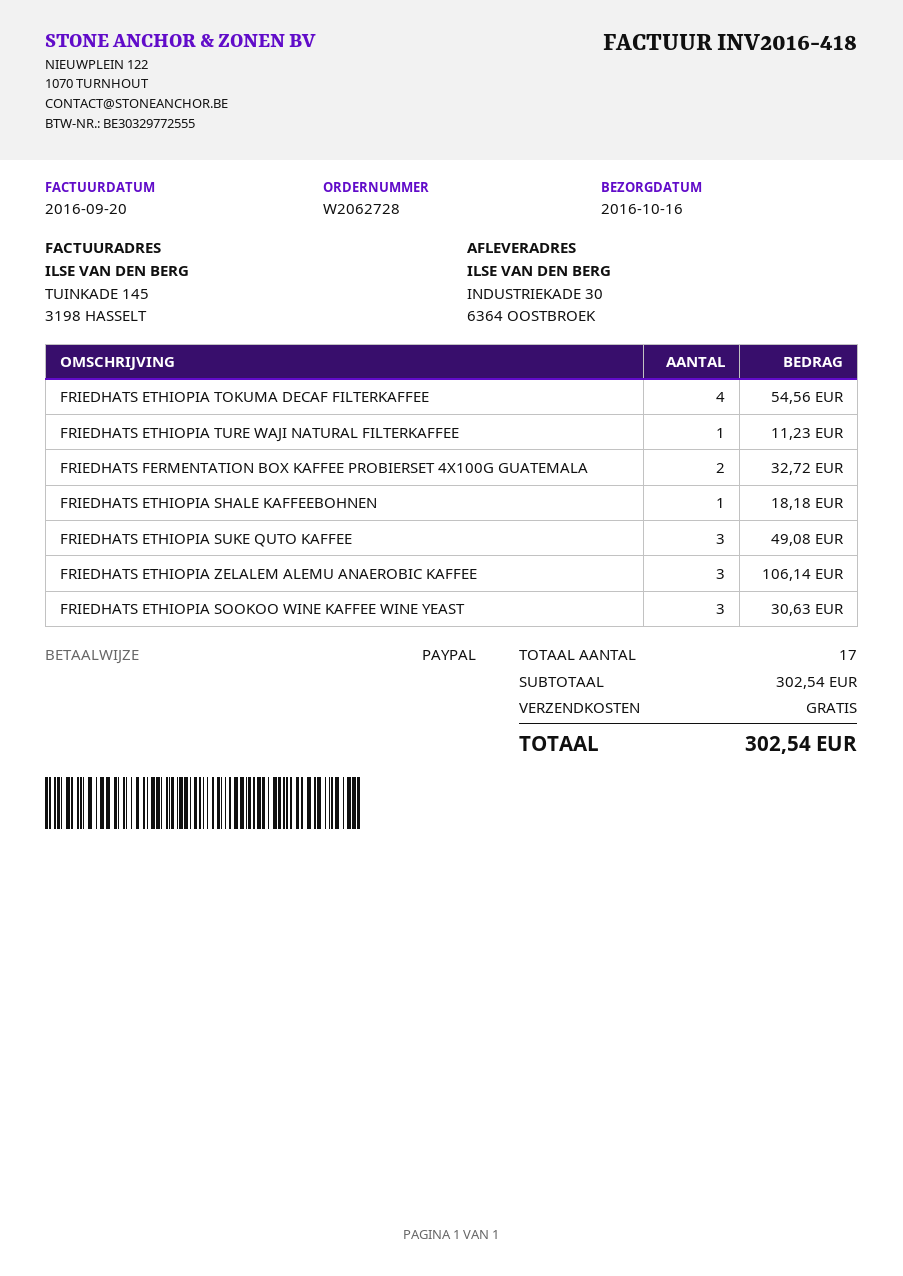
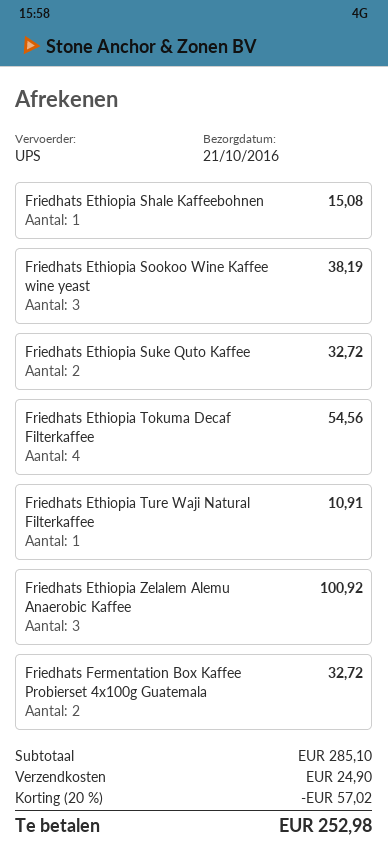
delivery date: 2016-10-16 -> 2016-10-21
FRIEDHATS ETHIOPIA TURE WAJI NATURAL FILTERKAFFEE: 1 for 11.23 -> 1 for 10.91
FRIEDHATS ETHIOPIA SHALE KAFFEEBOHNEN: 1 for 18.18 -> 1 for 15.08
FRIEDHATS ETHIOPIA SUKE QUTO KAFFEE: 3 for 49.08 -> 2 for 32.72
FRIEDHATS ETHIOPIA ZELALEM ALEMU ANAEROBIC KAFFEE: 3 for 106.14 -> 3 for 100.92
FRIEDHATS ETHIOPIA SOOKOO WINE KAFFEE WINE YEAST: 3 for 30.63 -> 3 for 38.19
subtotal: 302.54 -> 285.10
discount: none -> 20% = 57.02
shipping: 0.00 -> 24.90
total: 302.54 -> 252.98

